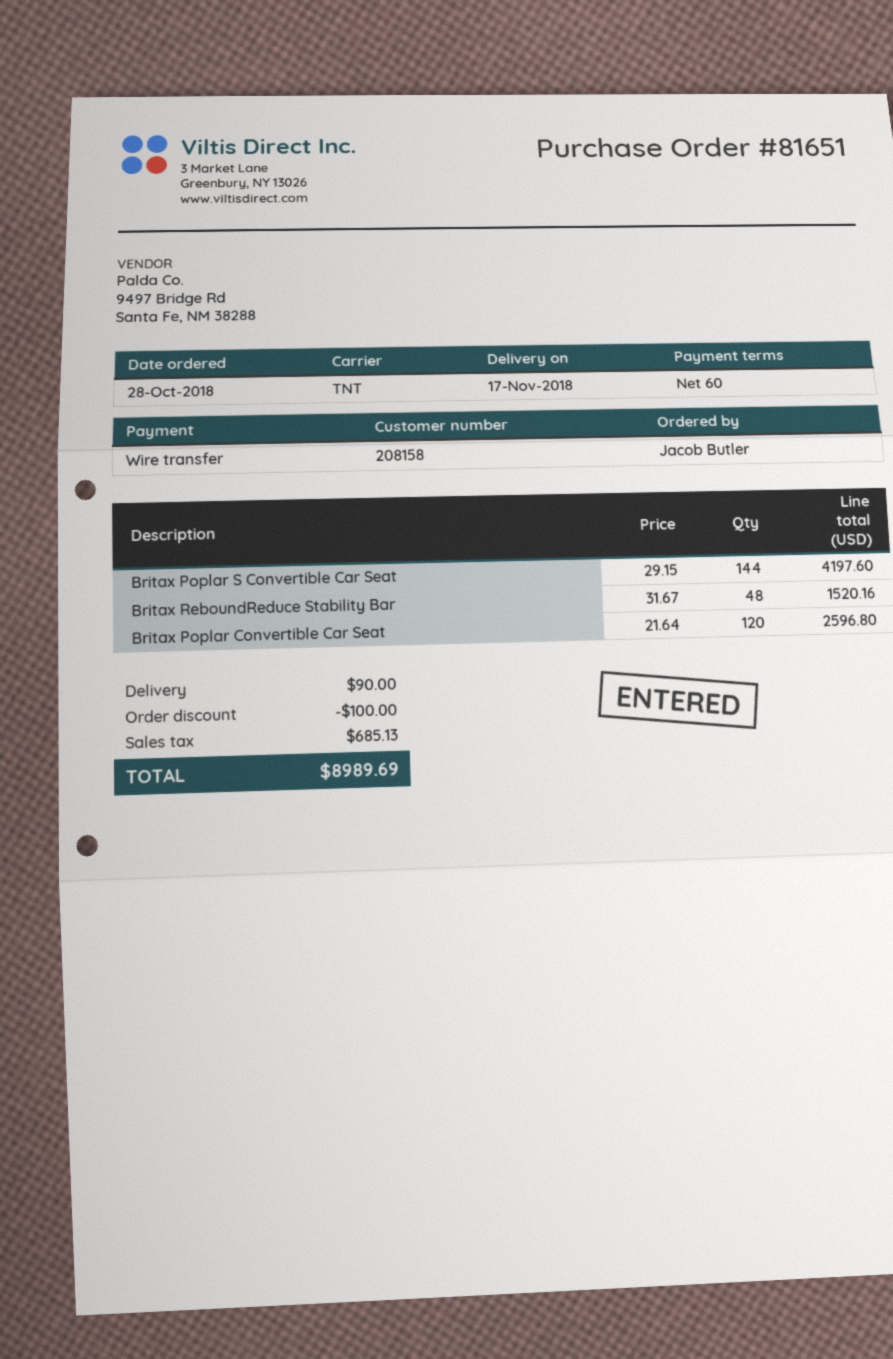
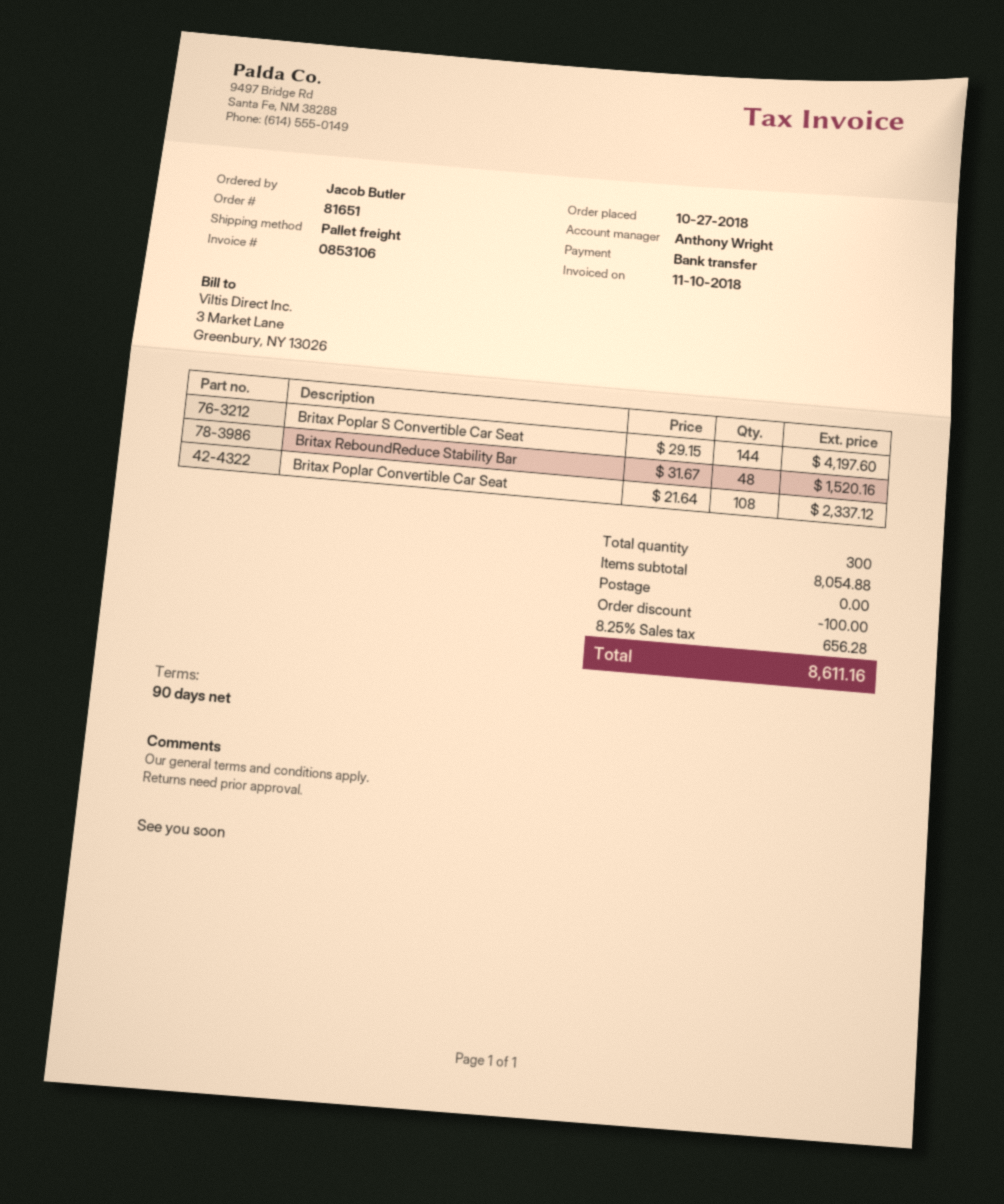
order date: 2018-10-28 -> 2018-10-27
payment terms: 60 days -> 90 days
shipping method: TNT -> pallet freight
Britax Poplar Convertible Car Seat: 120 x 21.64 = 2596.80 -> 108 x 21.64 = 2337.12
shipping: 90.00 -> 0.00
tax: 685.13 -> 656.28
total: 8989.69 -> 8611.16

